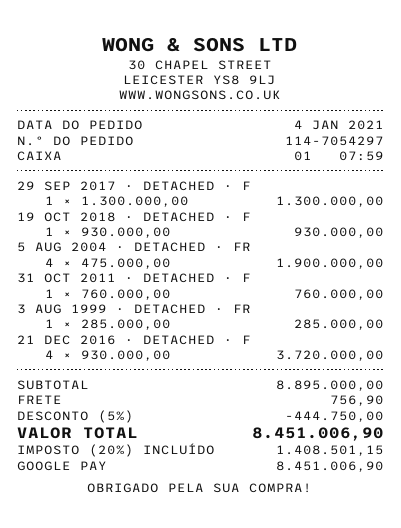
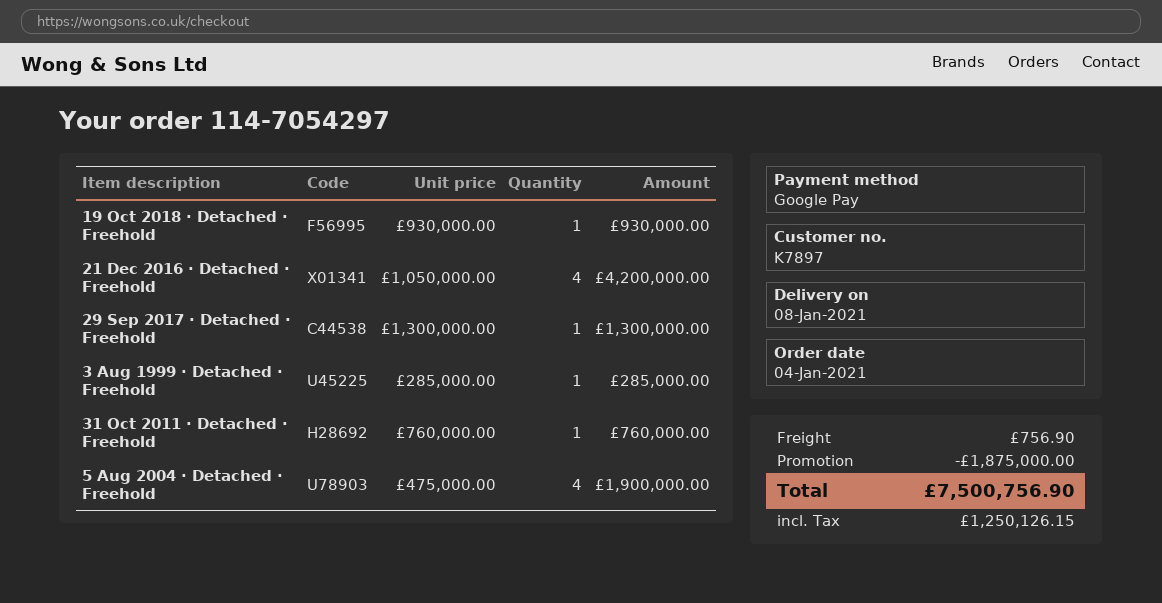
21 DEC 2016 · DETACHED · F: 4 x 930000.00 = 3720000.00 -> 4 x 1050000.00 = 4200000.00
discount: 444750.00 -> 1875000.00
tax: 1408501.15 -> 1250126.15
total: 8451006.90 -> 7500756.90

